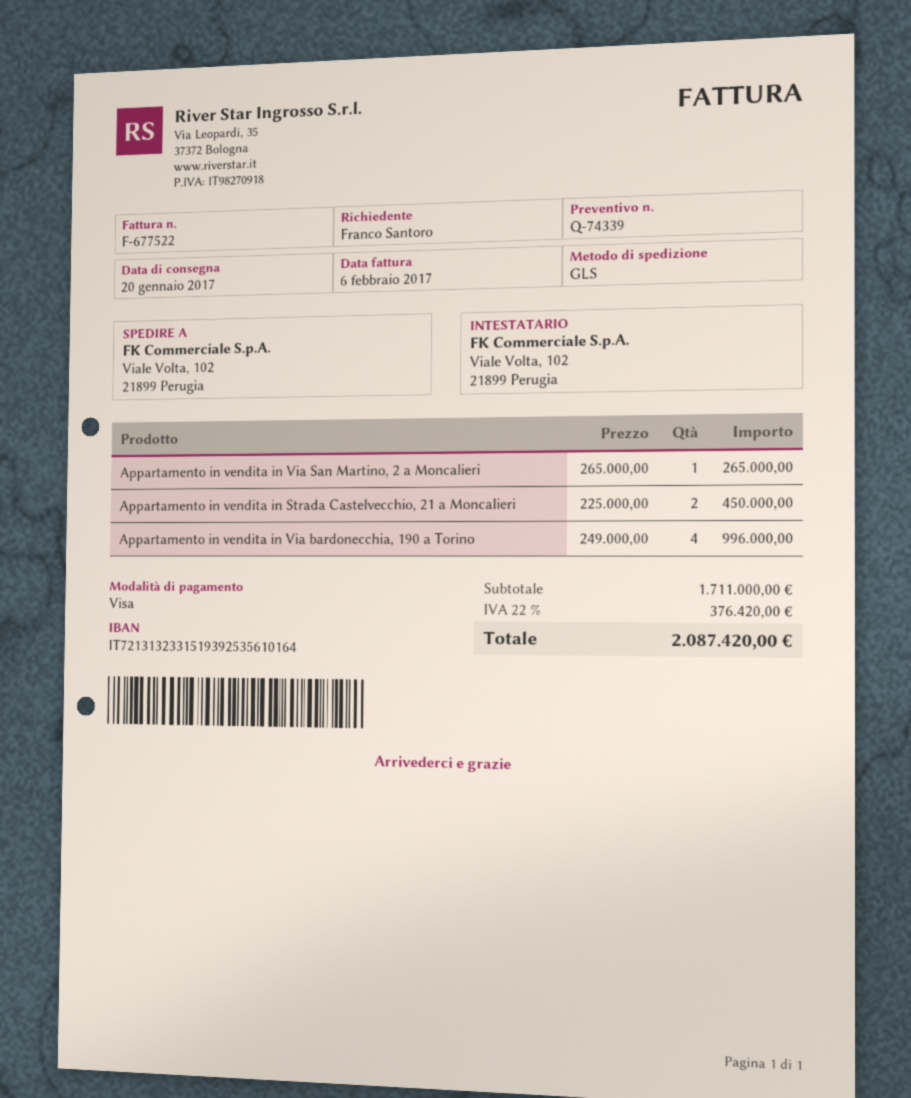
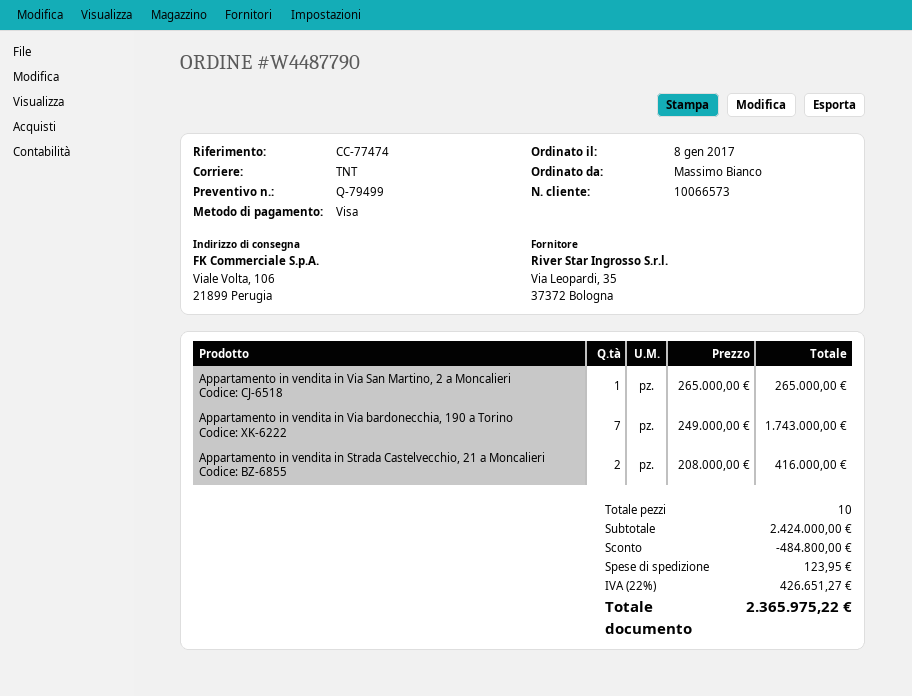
quote number: Q-74339 -> Q-79499
ordered by: Franco Santoro -> Massimo Bianco
shipping method: GLS -> TNT
ship to: Viale Volta, 102, 21899 Perugia -> Viale Volta, 106, 21899 Perugia
Appartamento in vendita in Strada Castelvecchio, 21 a Moncalieri: 2 x 225000.00 = 450000.00 -> 2 x 208000.00 = 416000.00
Appartamento in vendita in Via bardonecchia, 190 a Torino: 4 x 249000.00 = 996000.00 -> 7 x 249000.00 = 1743000.00
subtotal: 1711000.00 -> 2424000.00
discount: none -> 484800.00
shipping: none -> 123.95
tax: 22% = 376420.00 -> 22% = 426651.27
total: 2087420.00 -> 2365975.22

